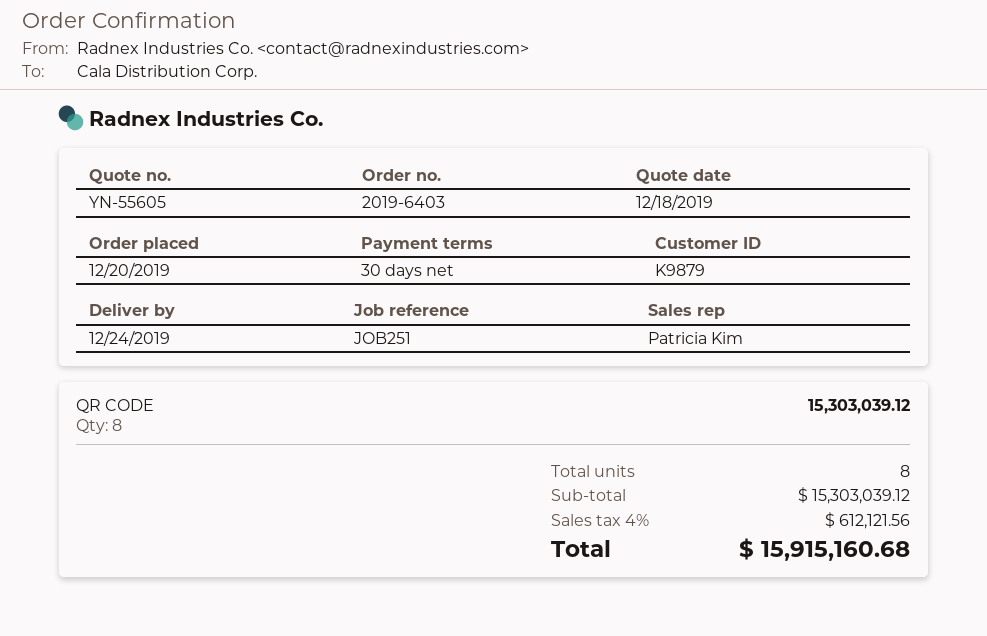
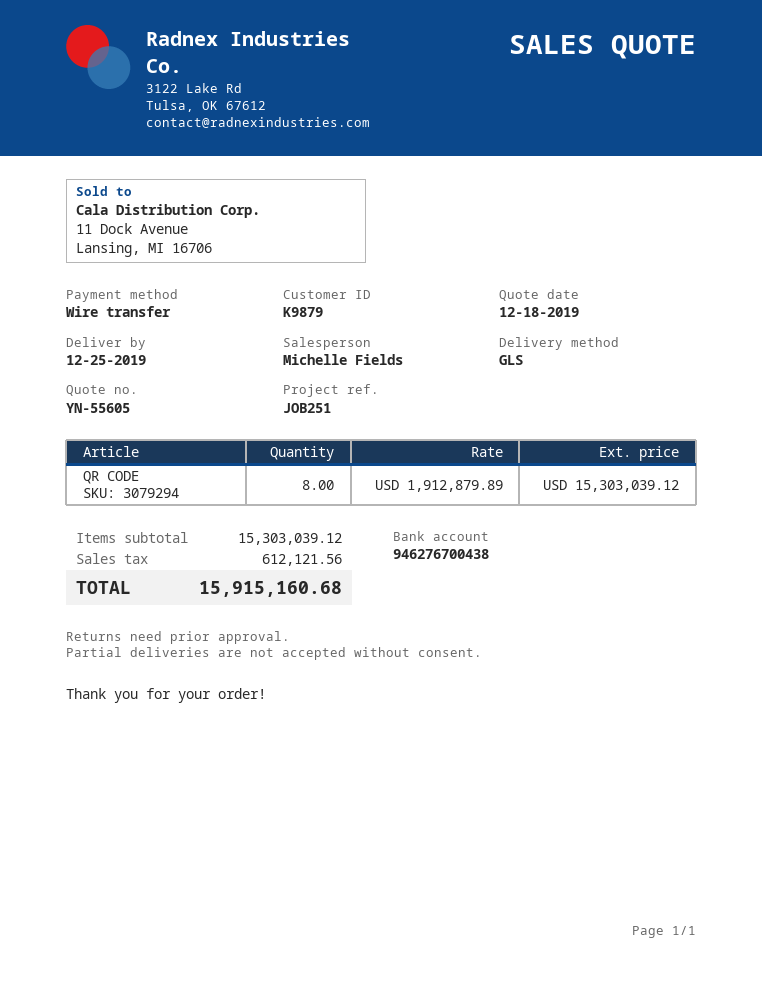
delivery date: 2019-12-24 -> 2019-12-25
sales rep: Patricia Kim -> Michelle Fields

